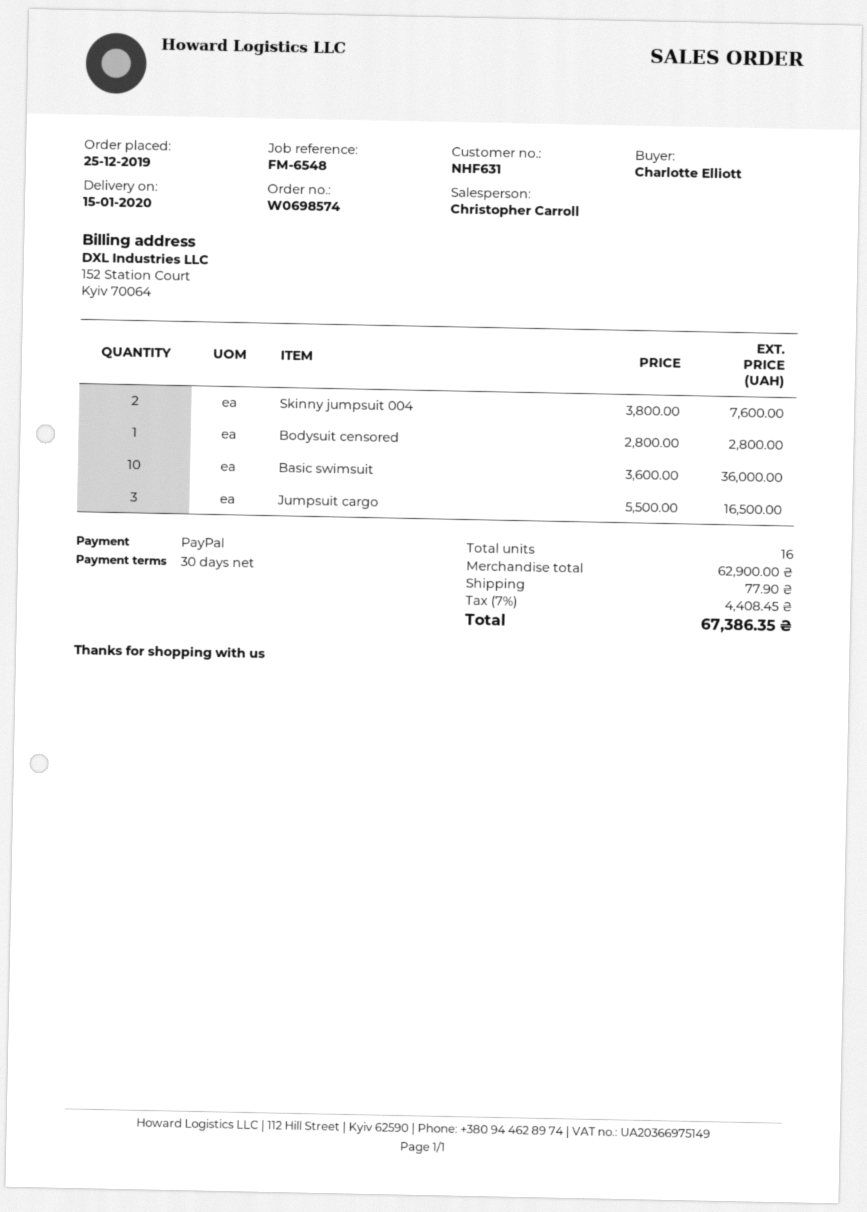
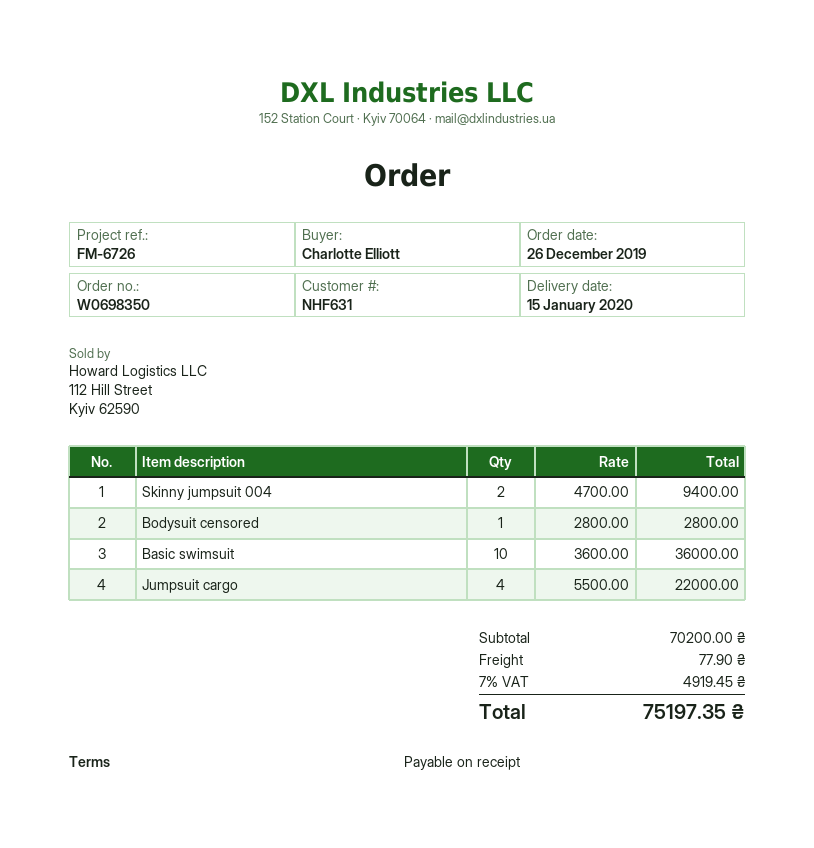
order number: W0698574 -> W0698350
order date: 2019-12-25 -> 2019-12-26
payment terms: 30 days -> on receipt
reference: FM-6548 -> FM-6726
Skinny jumpsuit 004: 2 x 3800.00 = 7600.00 -> 2 x 4700.00 = 9400.00
Jumpsuit cargo: 3 x 5500.00 = 16500.00 -> 4 x 5500.00 = 22000.00
subtotal: 62900.00 -> 70200.00
tax: 7% = 4408.45 -> 7% = 4919.45
total: 67386.35 -> 75197.35

